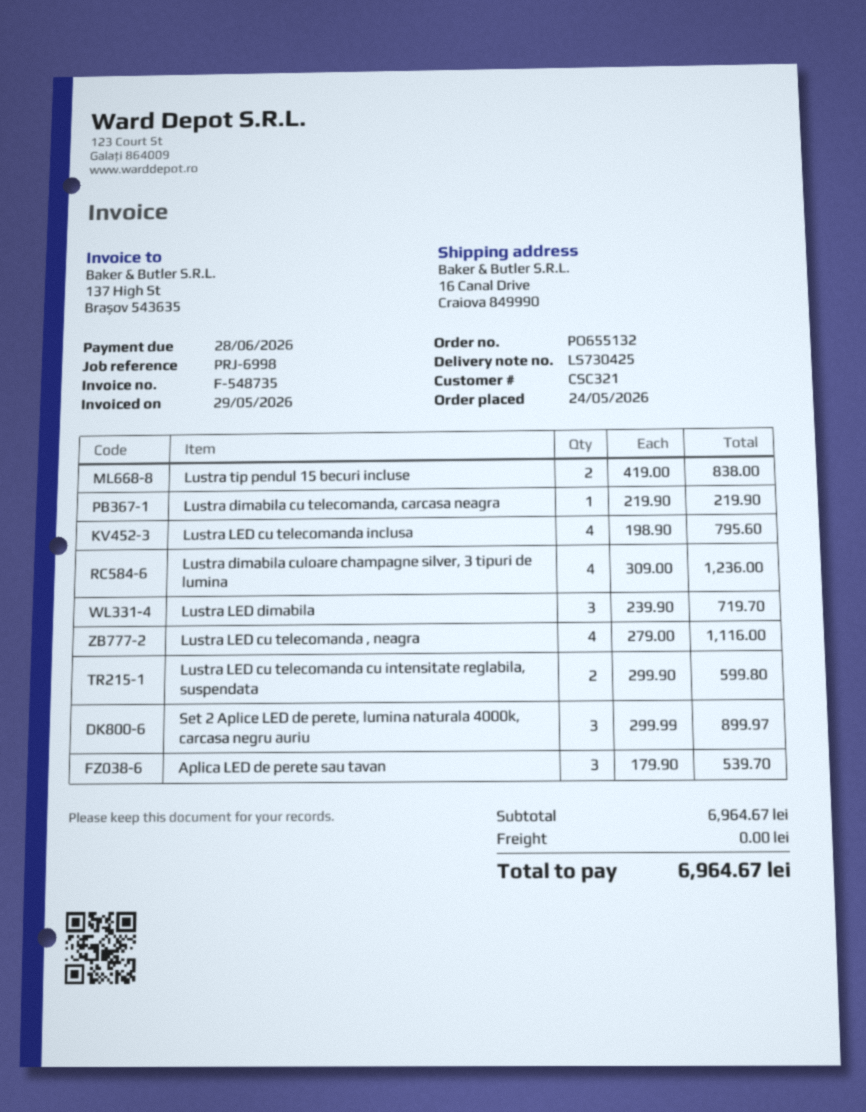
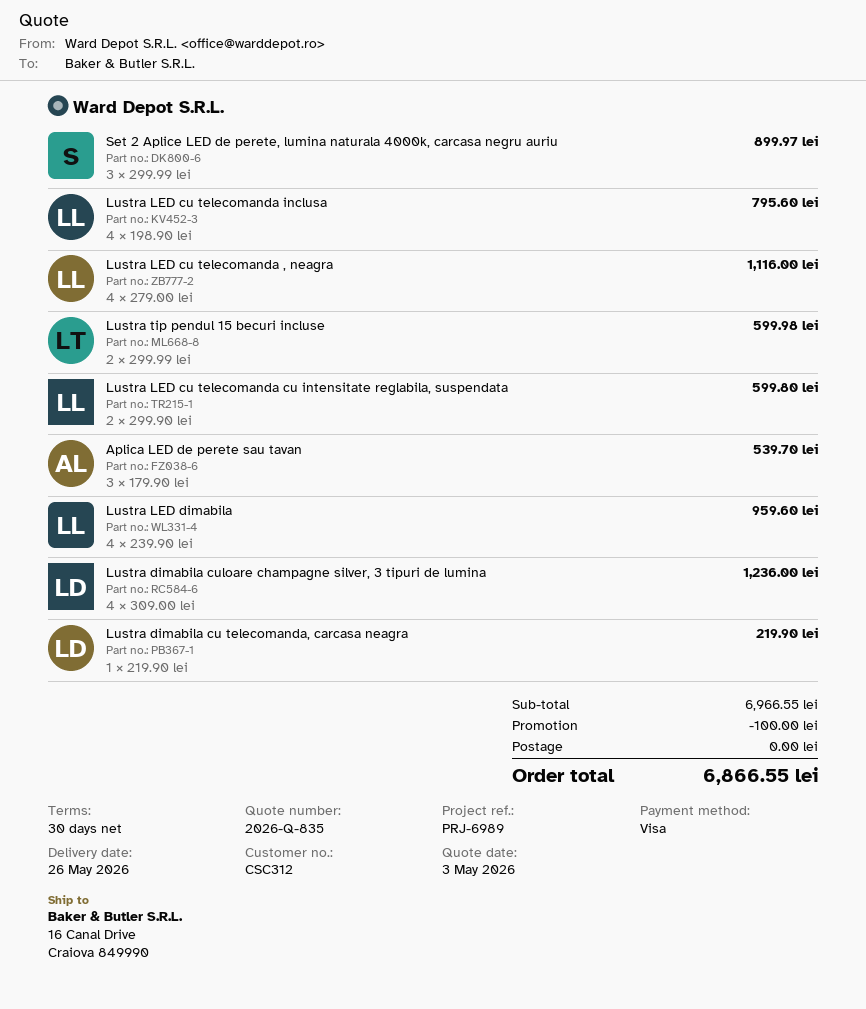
customer number: CSC321 -> CSC312
reference: PRJ-6998 -> PRJ-6989
Lustra tip pendul 15 becuri incluse: 2 x 419.00 = 838.00 -> 2 x 299.99 = 599.98
Lustra LED dimabila: 3 x 239.90 = 719.70 -> 4 x 239.90 = 959.60
subtotal: 6964.67 -> 6966.55
discount: none -> 100.00
total: 6964.67 -> 6866.55

